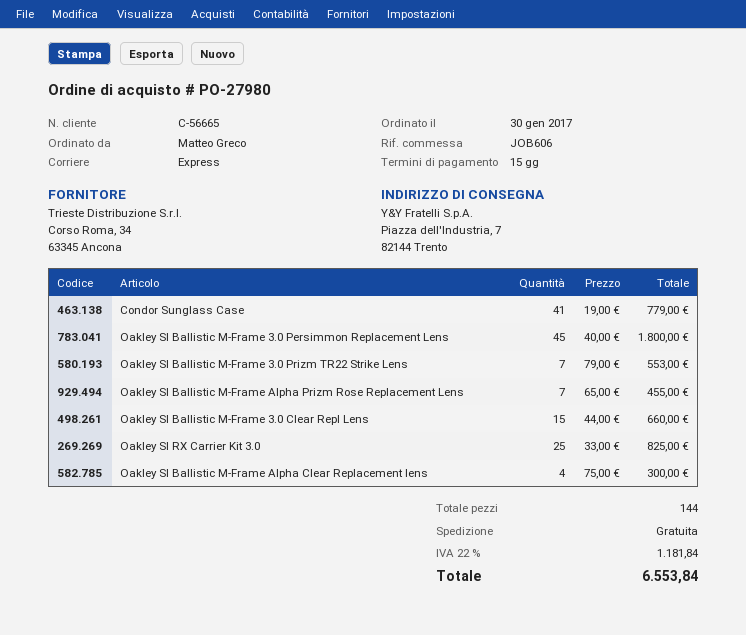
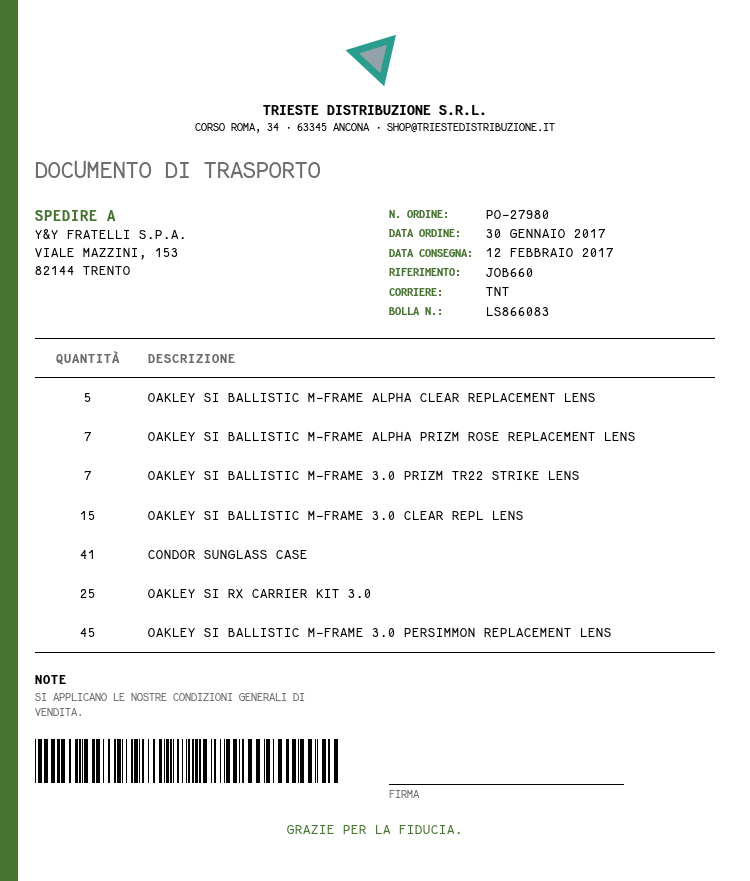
reference: JOB606 -> JOB660
shipping method: express -> TNT
ship to: Piazza dell'Industria, 7, 82144 Trento -> VIALE MAZZINI, 153, 82144 TRENTO
Oakley SI Ballistic M-Frame Alpha Clear Replacement lens: 4 -> 5

